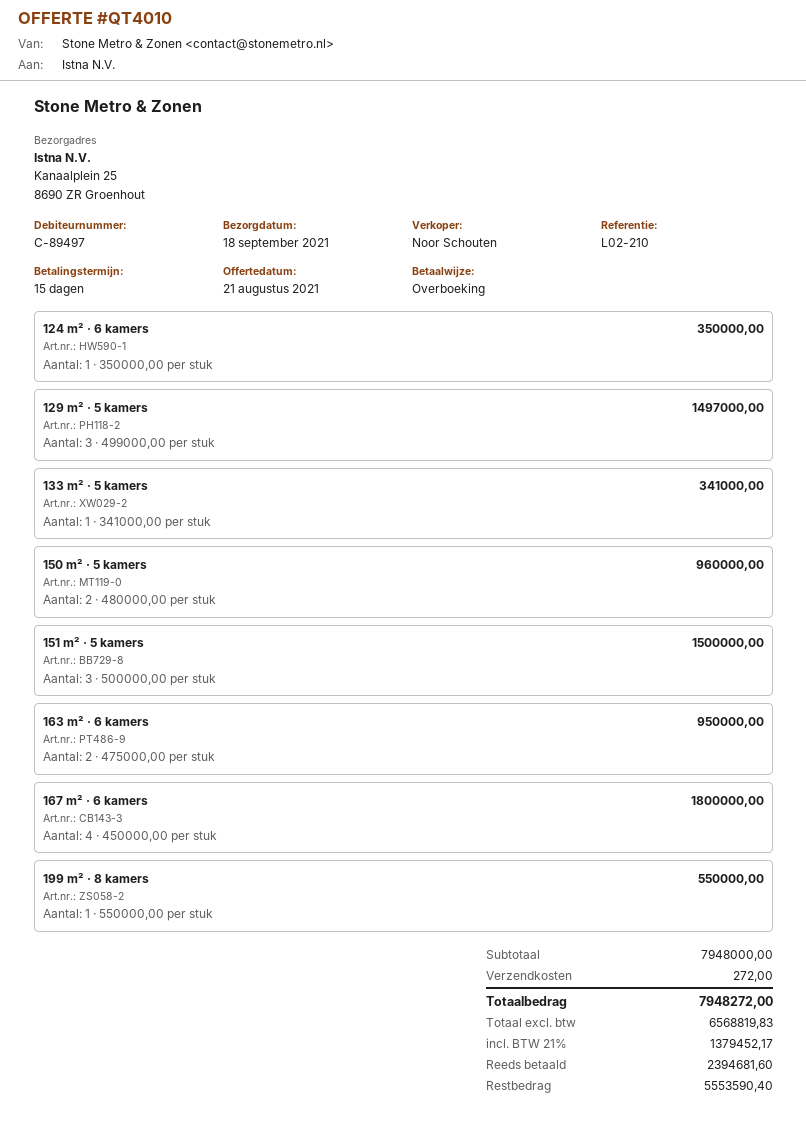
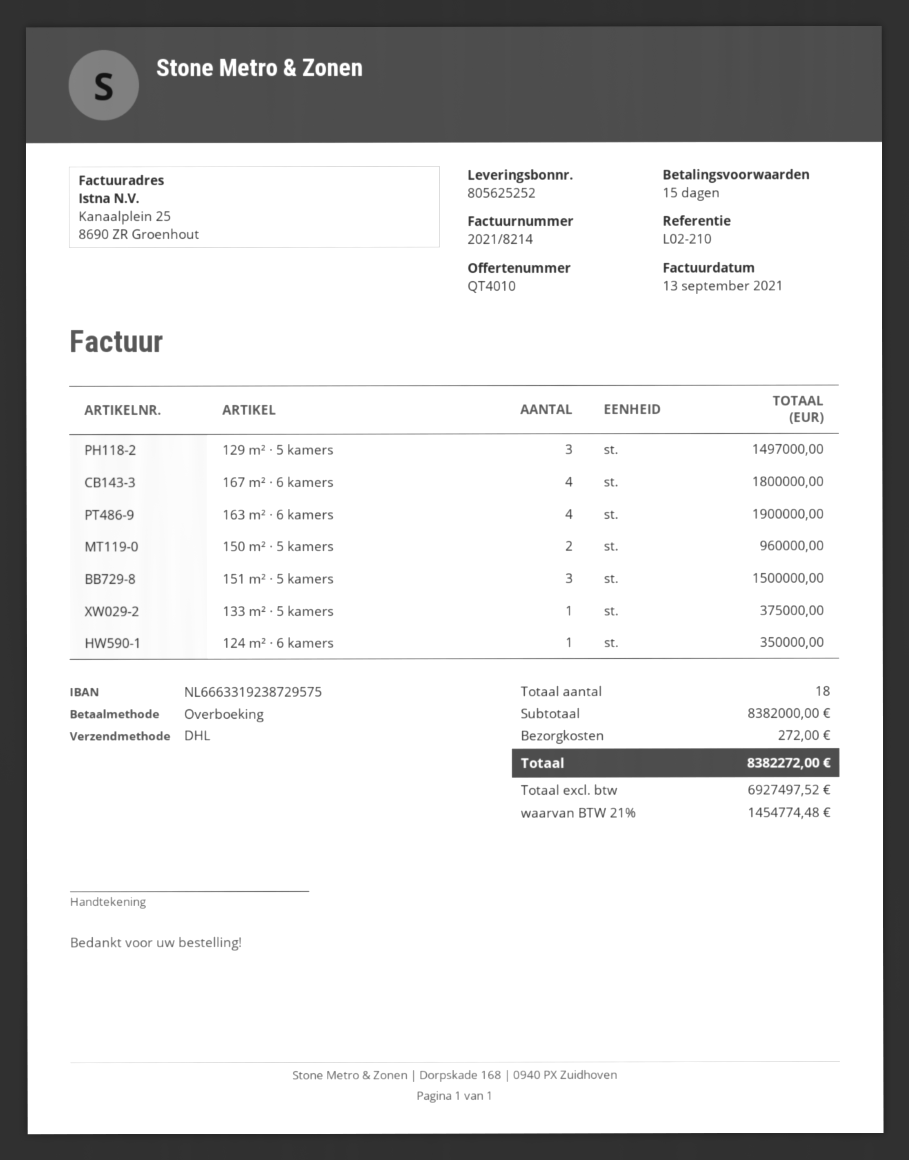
133 m² · 5 kamers: 1 for 341000.00 -> 1 for 375000.00
163 m² · 6 kamers: 2 for 950000.00 -> 4 for 1900000.00
199 m² · 8 kamers: 1 for 550000.00 -> none
subtotal: 7948000.00 -> 8382000.00
net: 6568819.83 -> 6927497.52
tax: 21% = 1379452.17 -> 21% = 1454774.48
total: 7948272.00 -> 8382272.00

